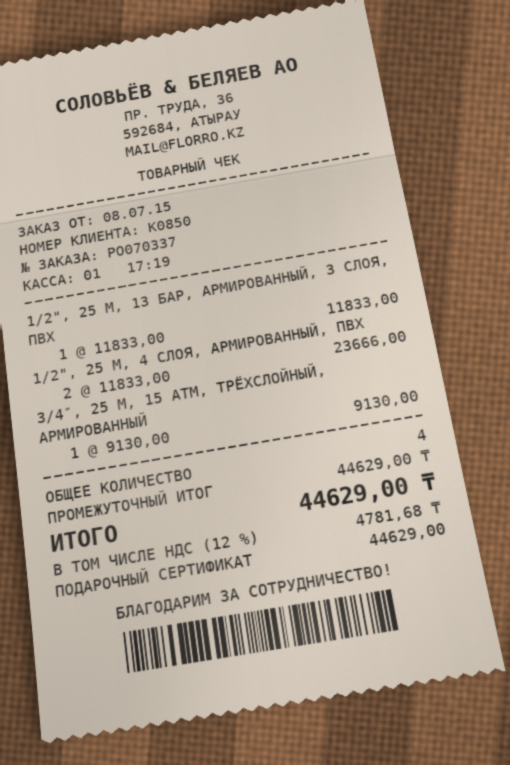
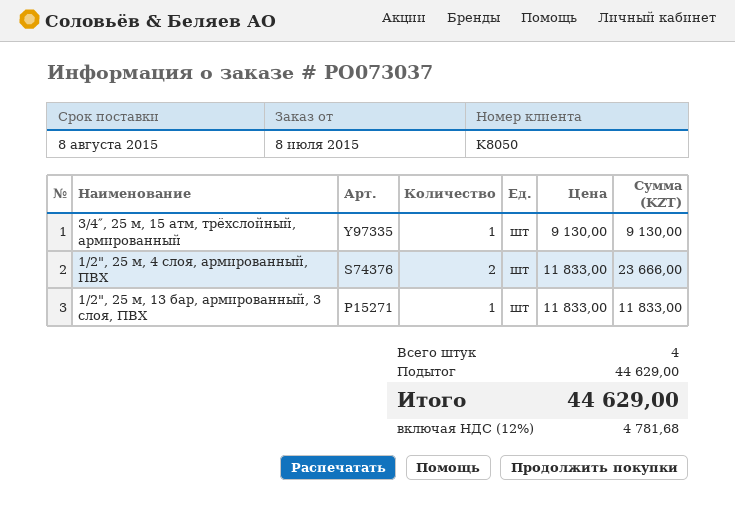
order number: PO070337 -> PO073037
customer number: K0850 -> K8050

